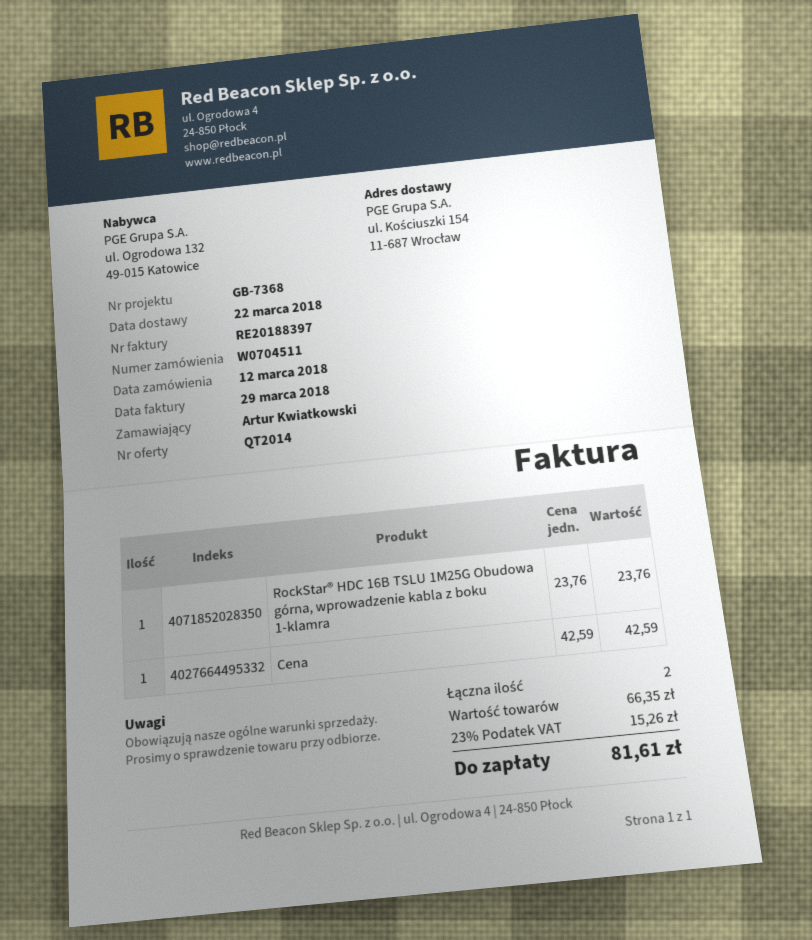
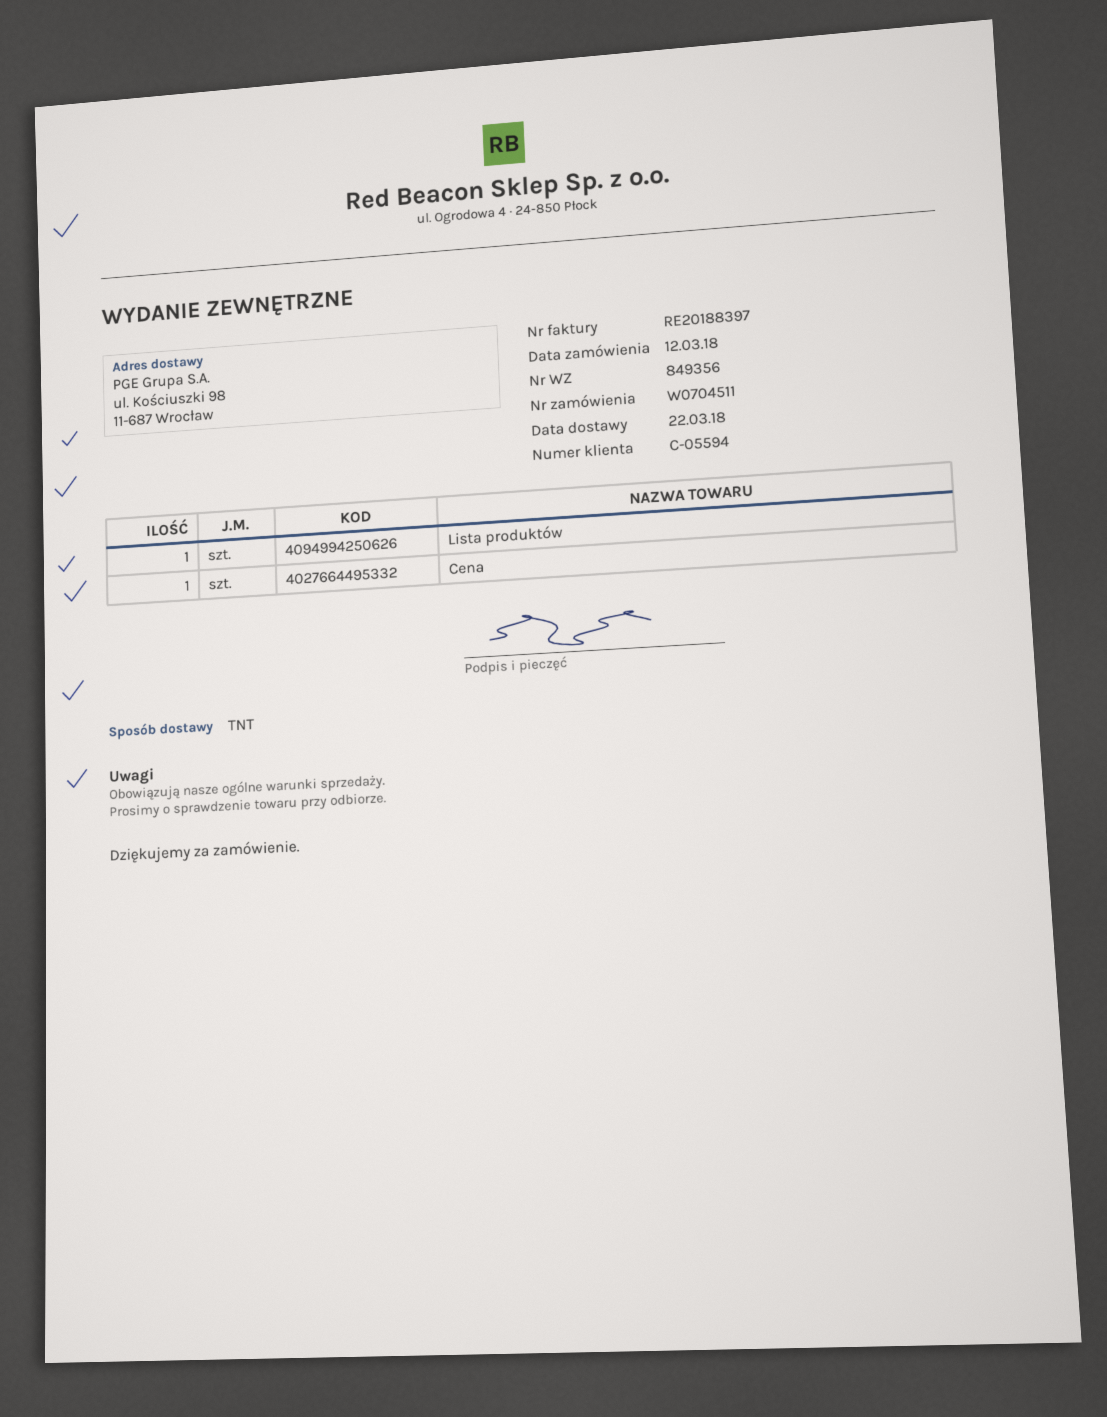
ship to: ul. Kościuszki 154, 11-687 Wrocław -> ul. Kościuszki 98, 11-687 Wrocław
RockStar® HDC 16B TSLU 1M25G Obudowa górna, wprowadzenie kabla z boku 1-klamra: 1 -> none
Lista produktów: none -> 1

